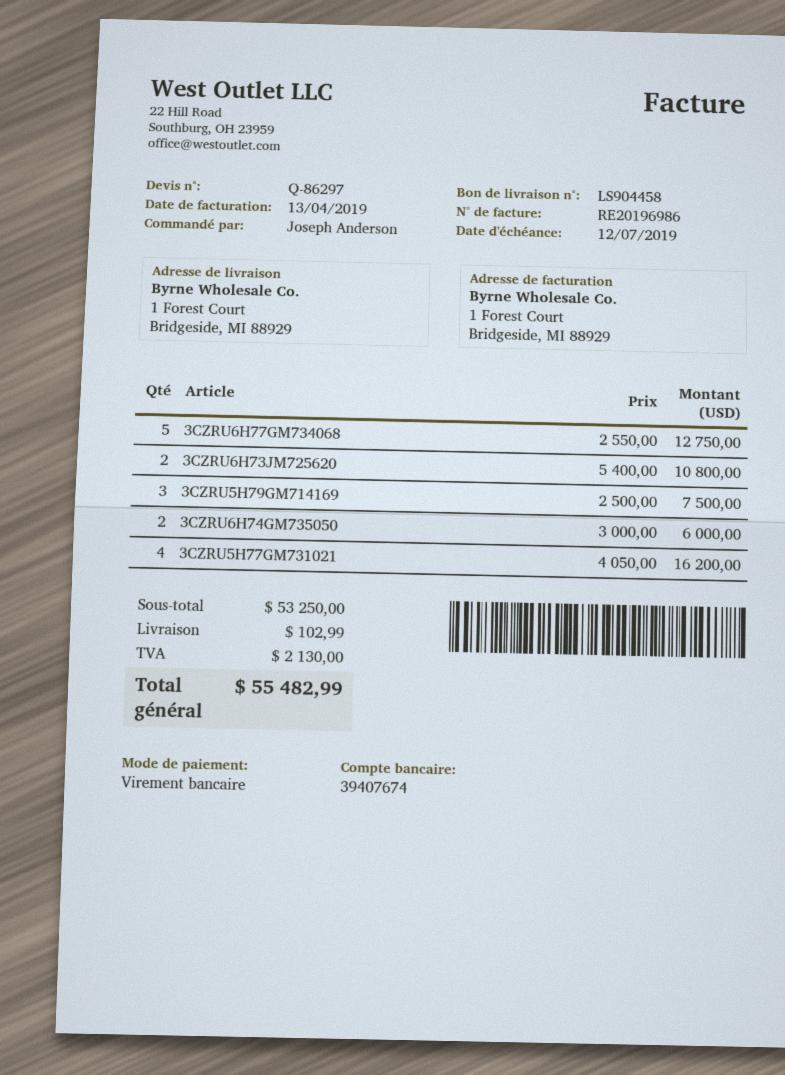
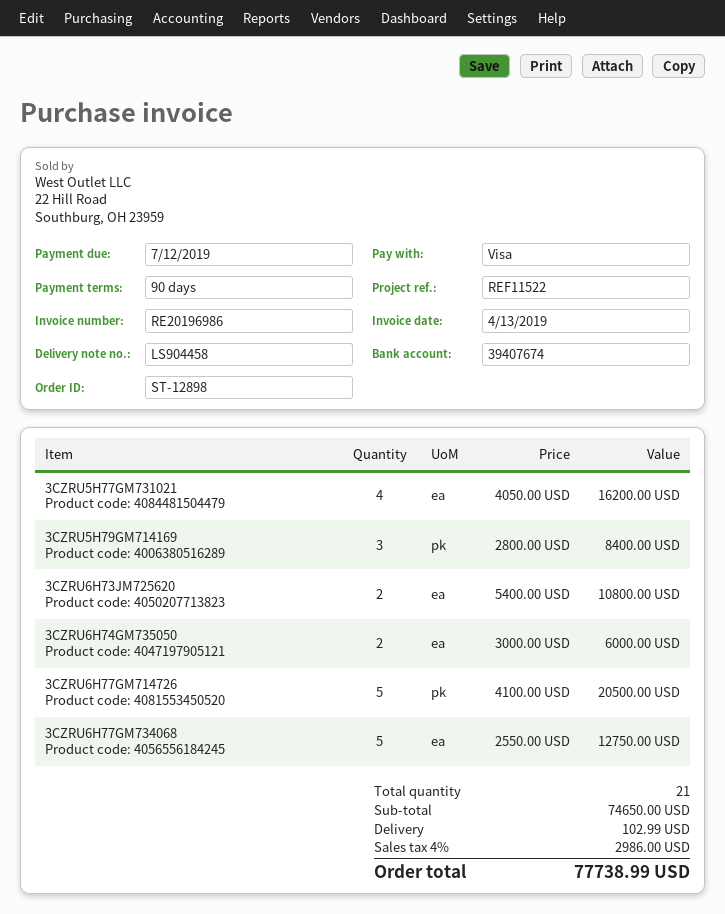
payment method: bank transfer -> Visa
3CZRU5H79GM714169: 3 x 2500.00 = 7500.00 -> 3 x 2800.00 = 8400.00
3CZRU6H77GM714726: none -> 5 x 4100.00 = 20500.00
subtotal: 53250.00 -> 74650.00
tax: 2130.00 -> 2986.00
total: 55482.99 -> 77738.99

